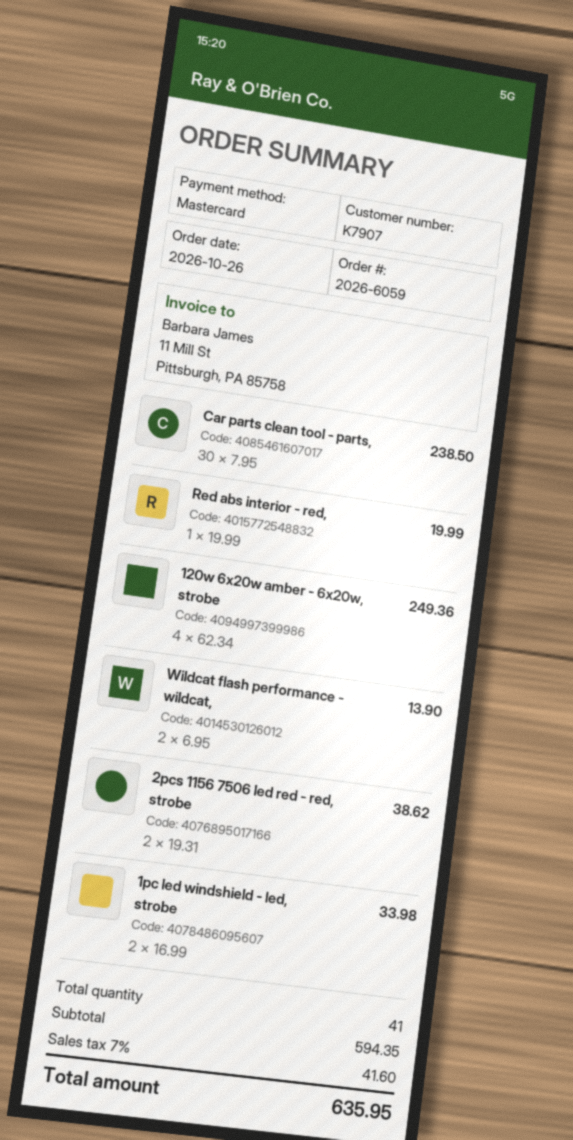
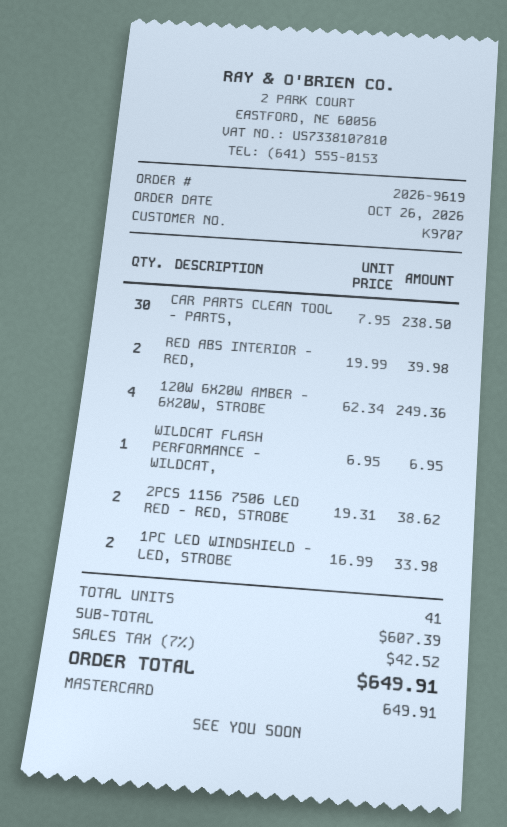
order number: 2026-6059 -> 2026-9619
customer number: K7907 -> K9707
Red abs interior - red,: 1 x 19.99 = 19.99 -> 2 x 19.99 = 39.98
Wildcat flash performance - wildcat,: 2 x 6.95 = 13.90 -> 1 x 6.95 = 6.95
subtotal: 594.35 -> 607.39
tax: 7% = 41.60 -> 7% = 42.52
total: 635.95 -> 649.91

